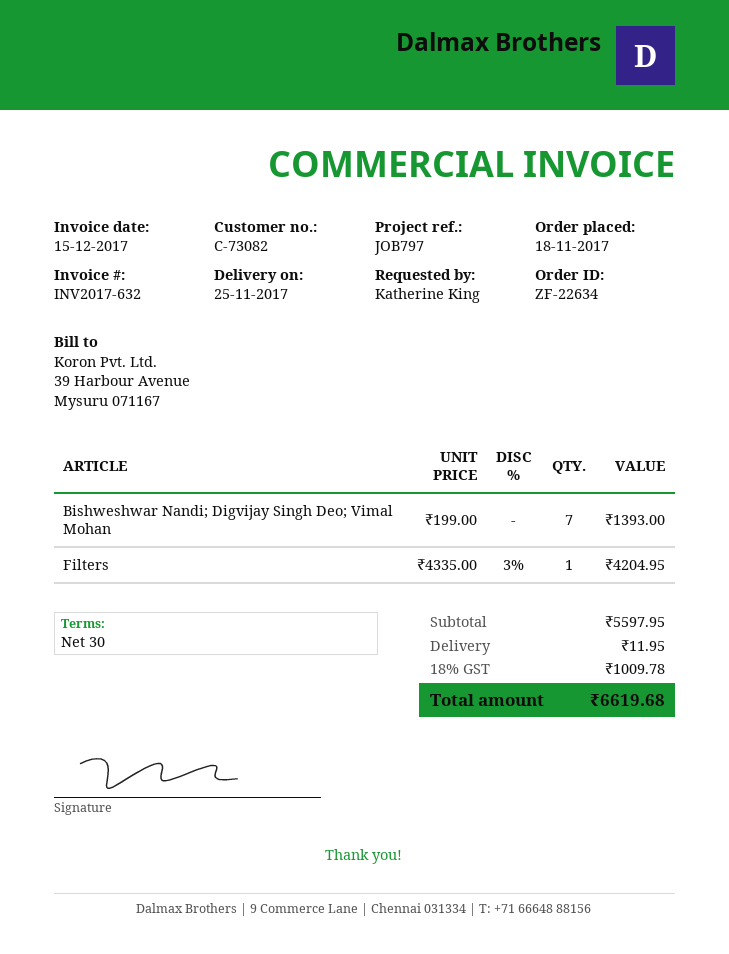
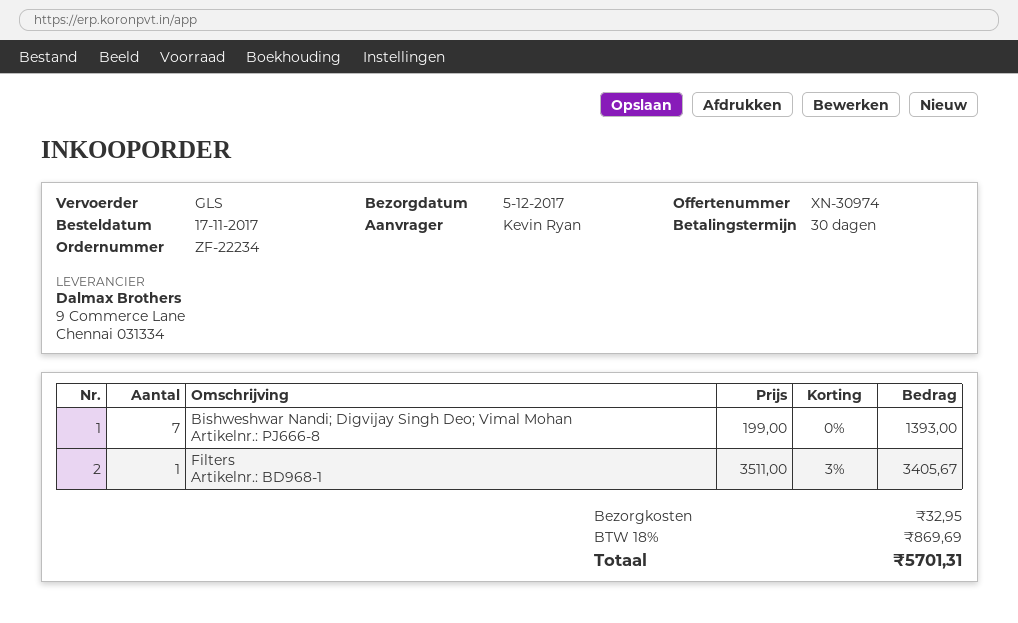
order number: ZF-22634 -> ZF-22234
order date: 2017-11-18 -> 2017-11-17
delivery date: 2017-11-25 -> 2017-12-05
ordered by: Katherine King -> Kevin Ryan
Filters: 1 x 4335.00 - 3% = 4204.95 -> 1 x 3511.00 - 3% = 3405.67
shipping: 11.95 -> 32.95
tax: 18% = 1009.78 -> 18% = 869.69
total: 6619.68 -> 5701.31

